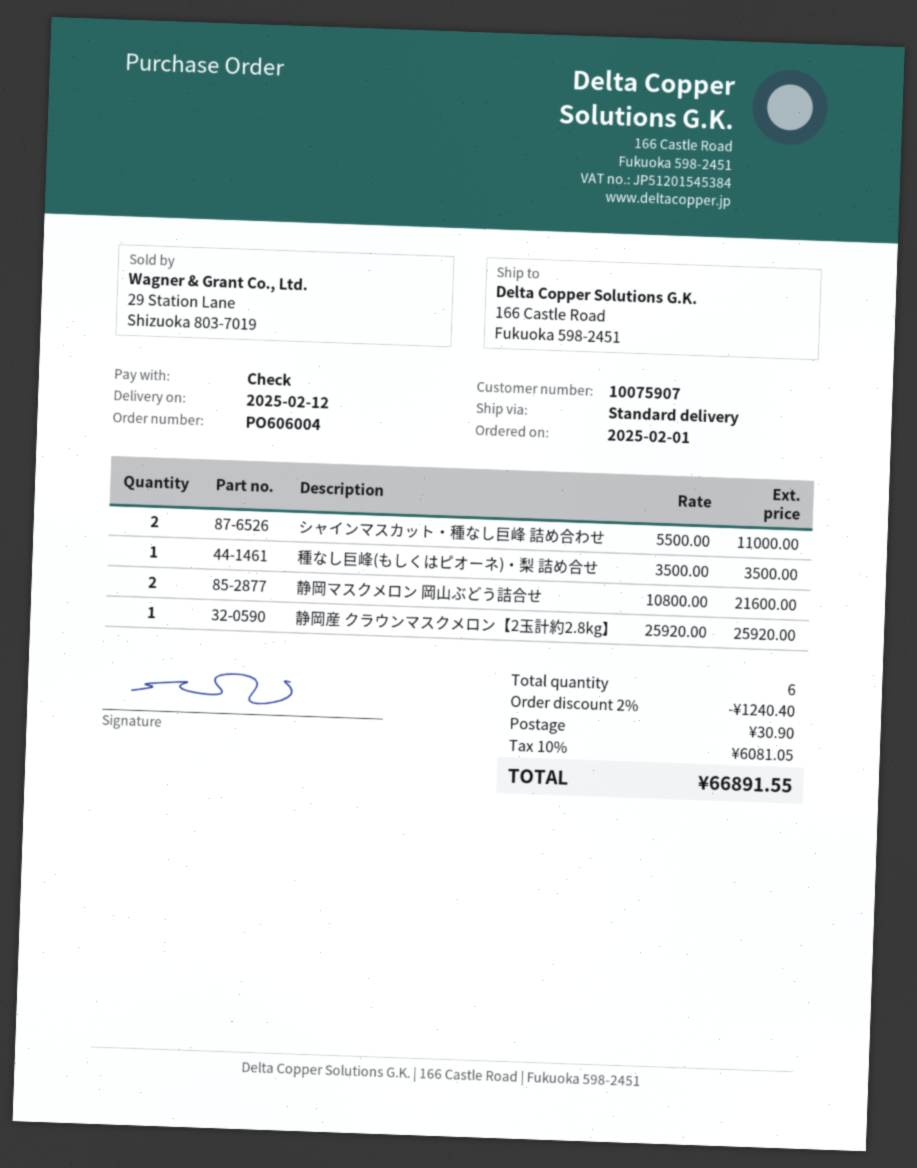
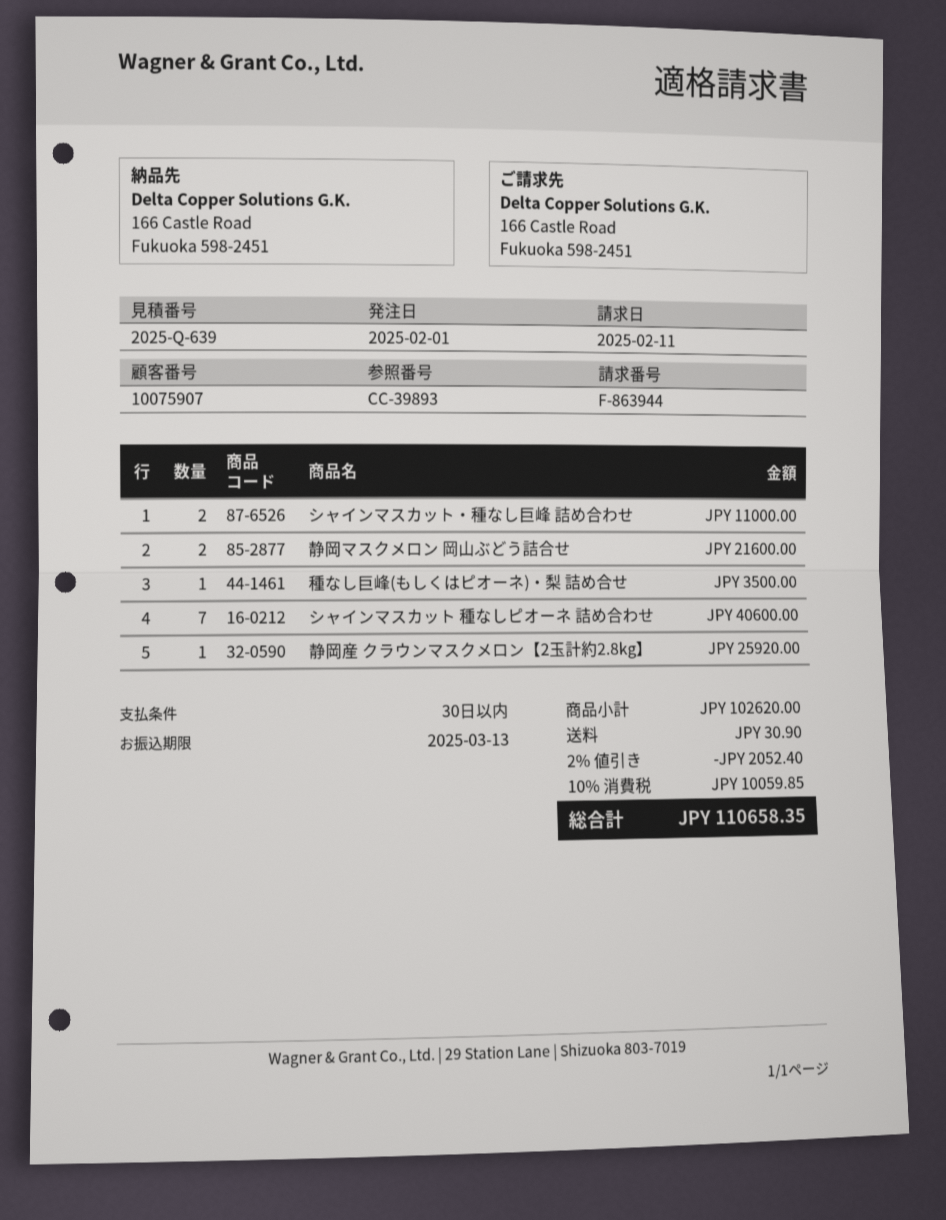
シャインマスカット 種なしピオーネ 詰め合わせ: none -> 7 for 40600.00
discount: 2% = 1240.40 -> 2% = 2052.40
tax: 10% = 6081.05 -> 10% = 10059.85
total: 66891.55 -> 110658.35

